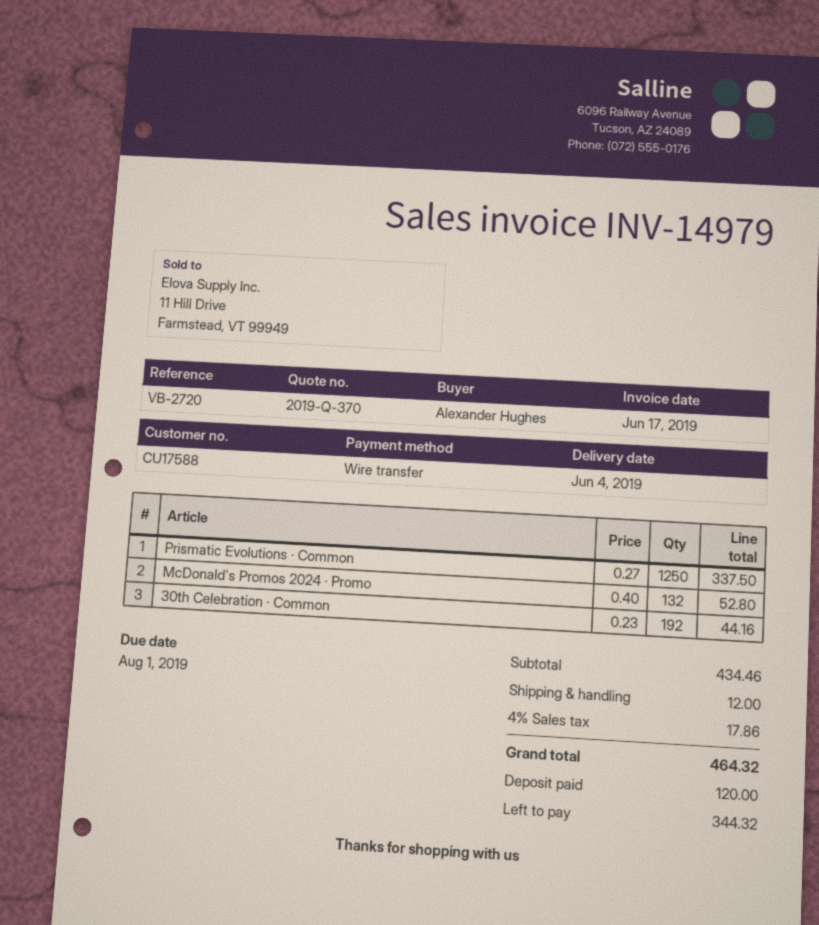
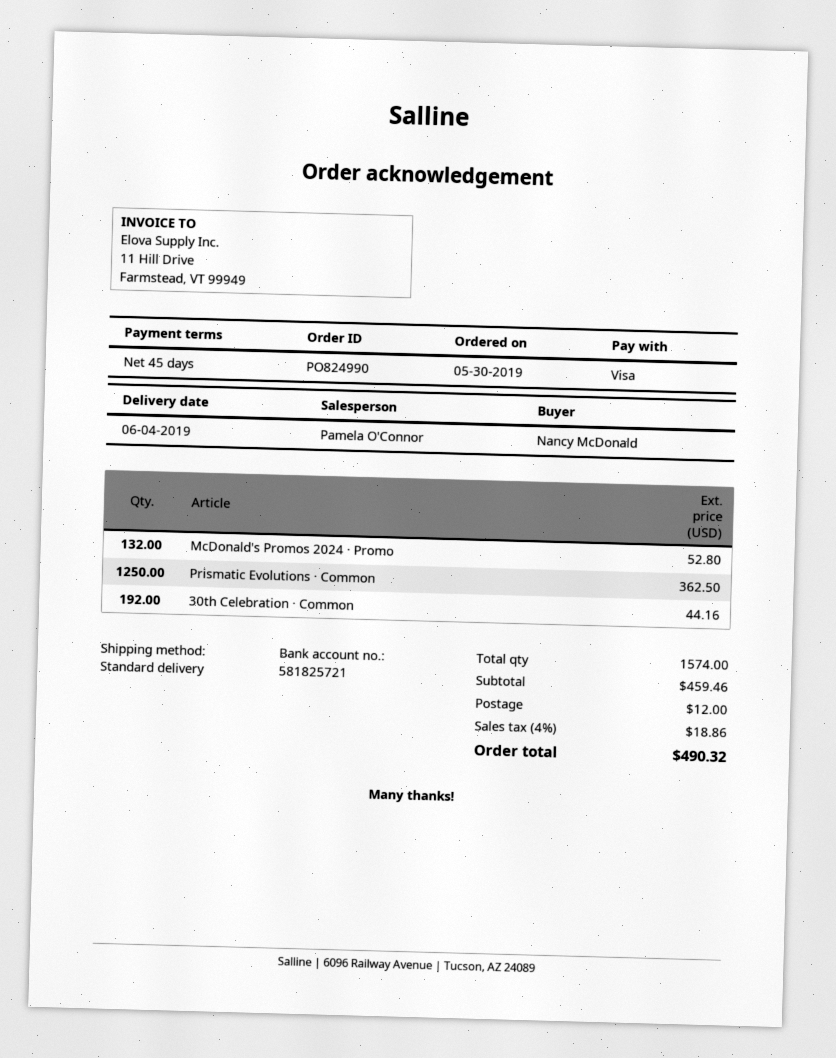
ordered by: Alexander Hughes -> Nancy McDonald
payment method: bank transfer -> Visa
Prismatic Evolutions · Common: 1250 for 337.50 -> 1250 for 362.50
subtotal: 434.46 -> 459.46
tax: 4% = 17.86 -> 4% = 18.86
total: 464.32 -> 490.32

